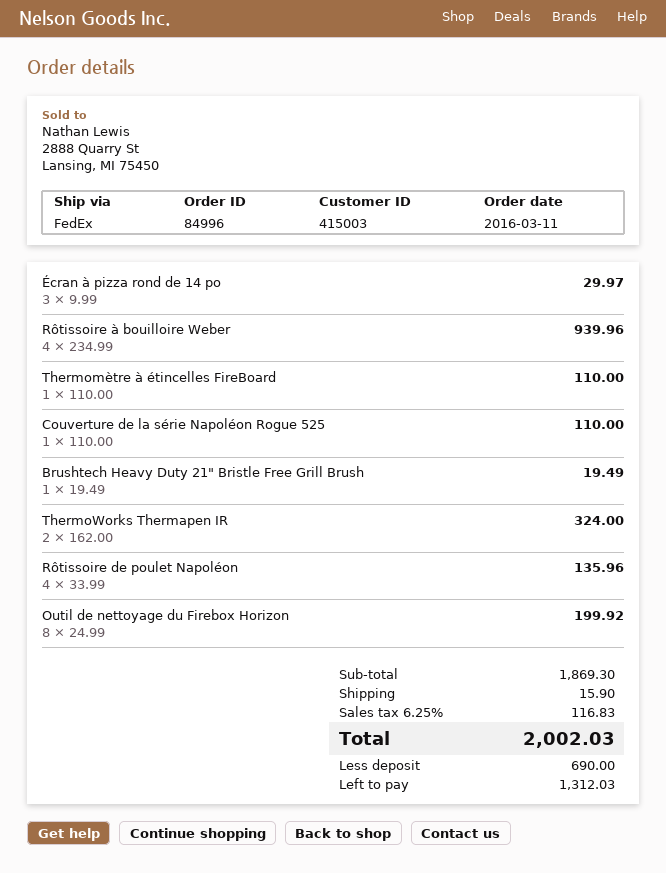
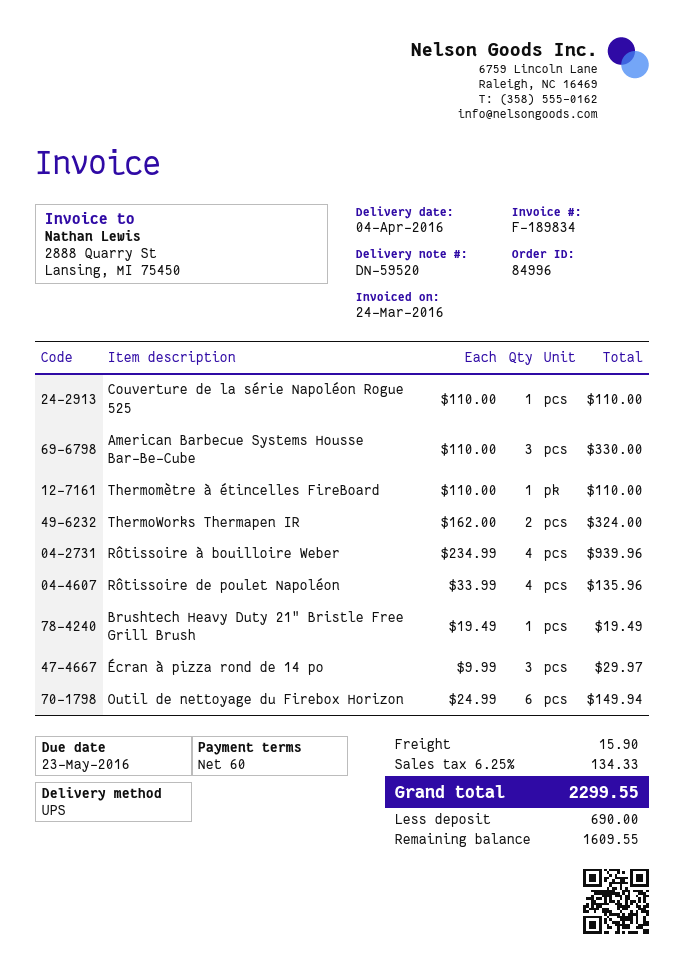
shipping method: FedEx -> UPS
Outil de nettoyage du Firebox Horizon: 8 x 24.99 = 199.92 -> 6 x 24.99 = 149.94
American Barbecue Systems Housse Bar-Be-Cube: none -> 3 x 110.00 = 330.00
tax: 6.25% = 116.83 -> 6.25% = 134.33
total: 2002.03 -> 2299.55
balance: 1312.03 -> 1609.55

